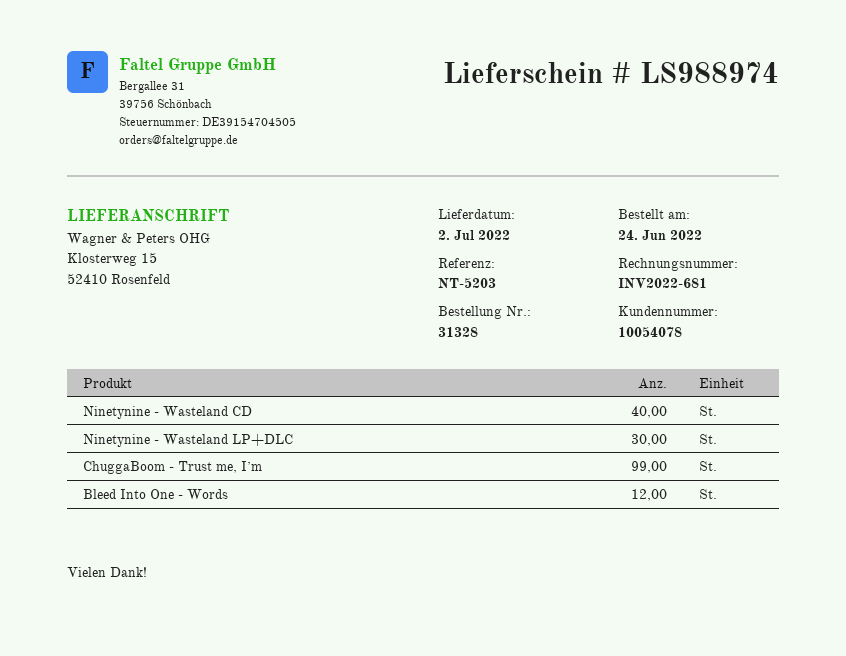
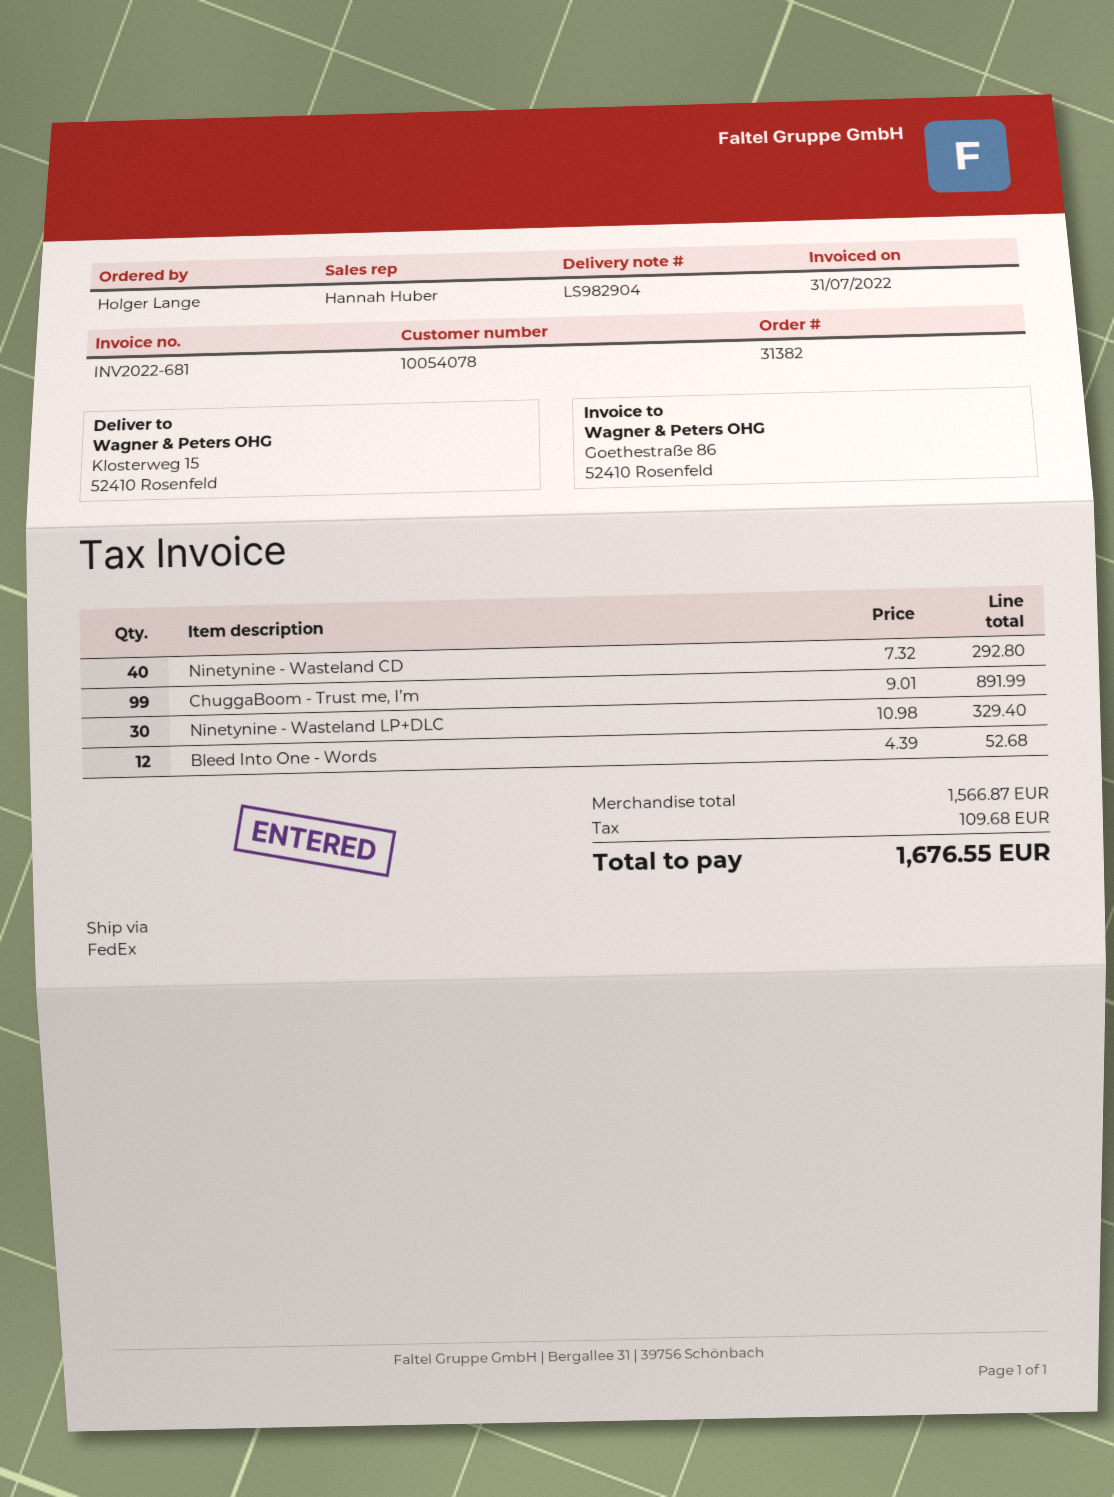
order number: 31328 -> 31382
delivery note number: LS988974 -> LS982904

